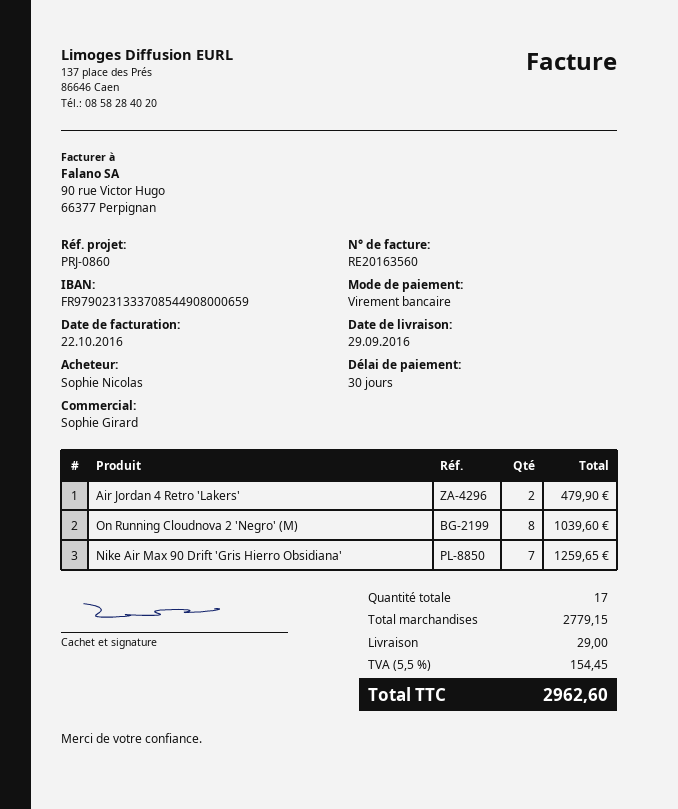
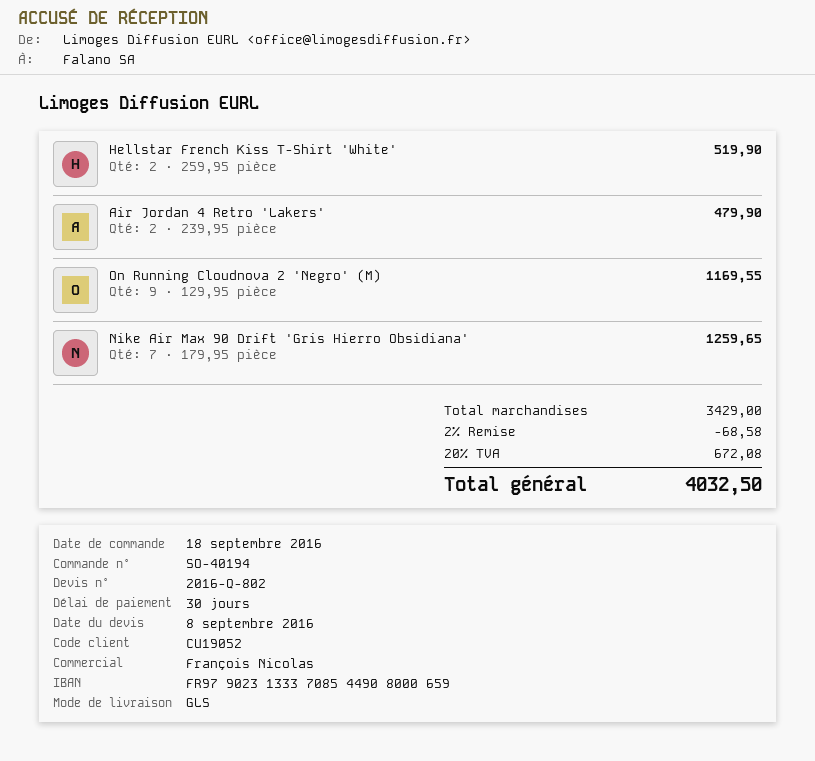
sales rep: Sophie Girard -> François Nicolas
On Running Cloudnova 2 'Negro' (M): 8 for 1039.60 -> 9 for 1169.55
Hellstar French Kiss T-Shirt 'White': none -> 2 for 519.90
subtotal: 2779.15 -> 3429.00
discount: none -> 2% = 68.58
shipping: 29.00 -> none
tax: 5.5% = 154.45 -> 20% = 672.08
total: 2962.60 -> 4032.50

